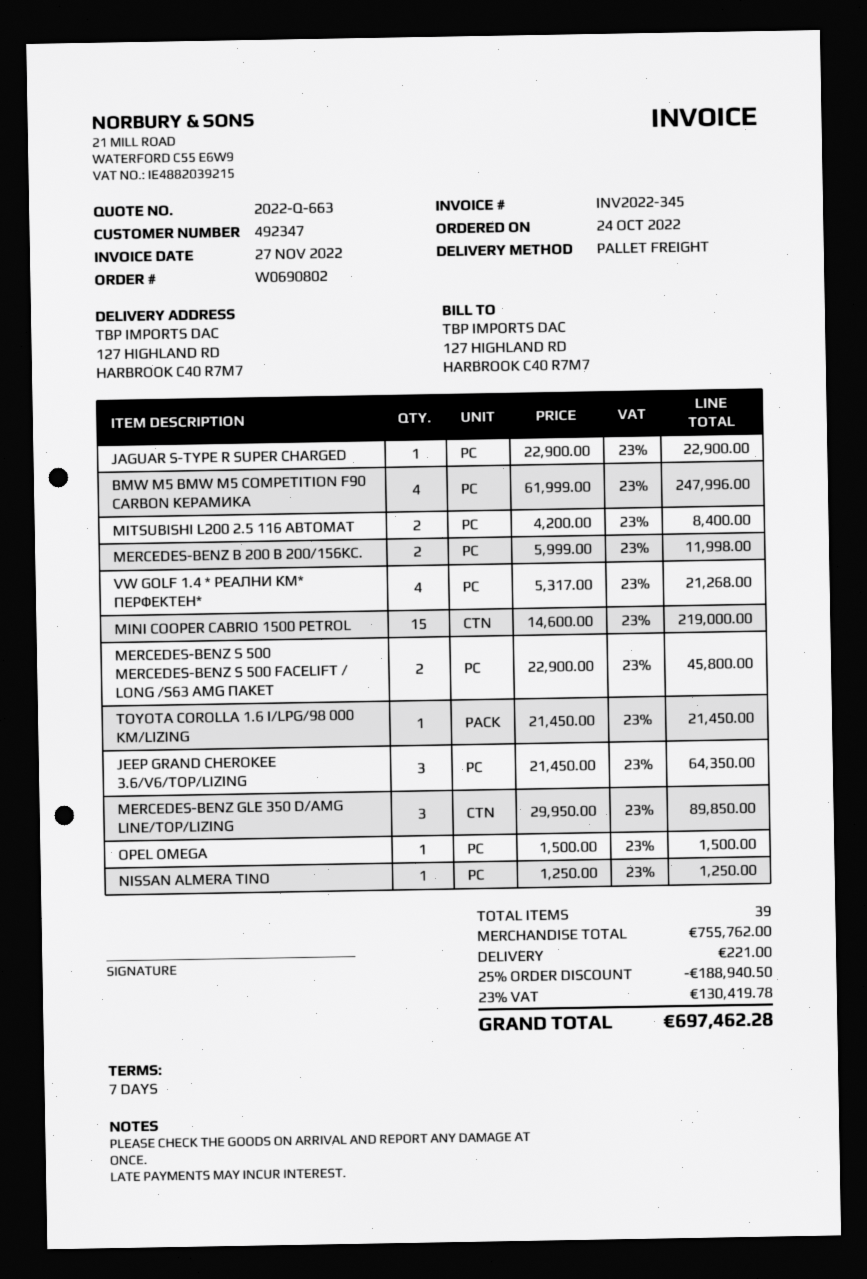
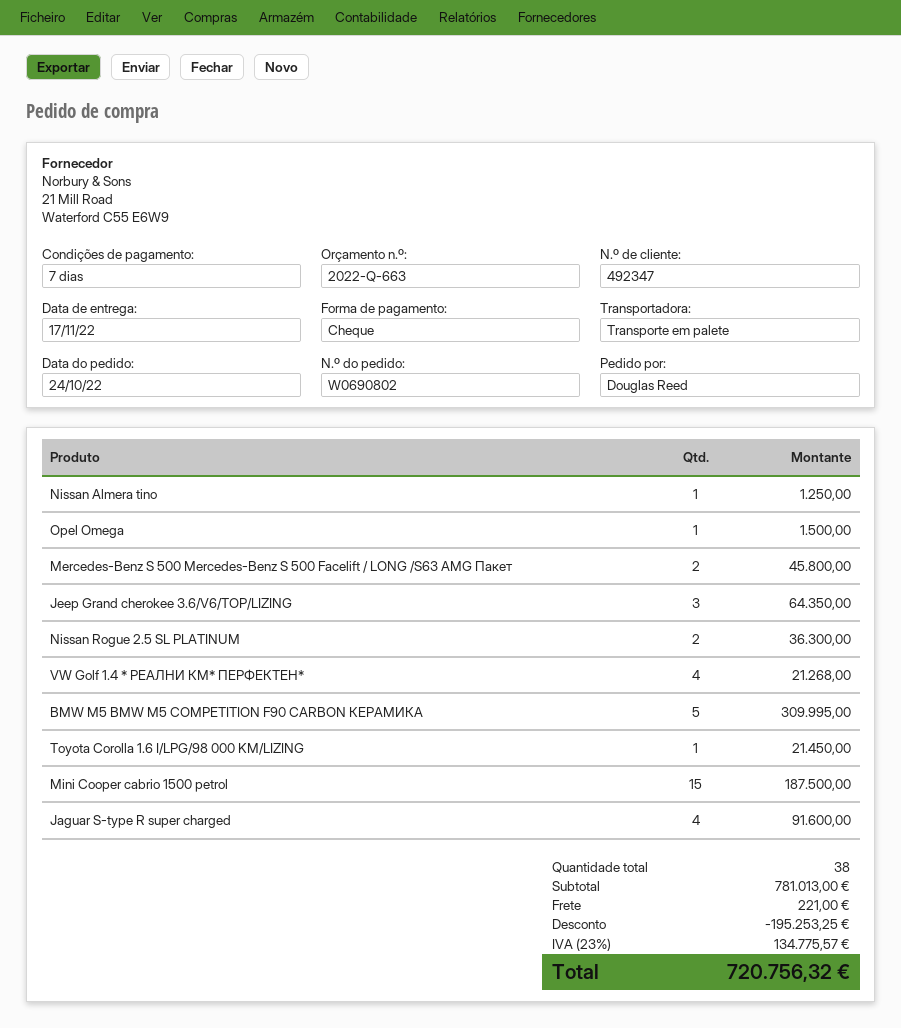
JAGUAR S-TYPE R SUPER CHARGED: 1 for 22900.00 -> 4 for 91600.00
BMW M5 BMW M5 COMPETITION F90 CARBON КЕРАМИКА: 4 for 247996.00 -> 5 for 309995.00
MITSUBISHI L200 2.5 116 АВТОМАТ: 2 for 8400.00 -> none
MERCEDES-BENZ B 200 B 200/156КС.: 2 for 11998.00 -> none
MINI COOPER CABRIO 1500 PETROL: 15 for 219000.00 -> 15 for 187500.00
MERCEDES-BENZ GLE 350 D/AMG LINE/TOP/LIZING: 3 for 89850.00 -> none
Nissan Rogue 2.5 SL PLATINUM: none -> 2 for 36300.00
total quantity: 39 -> 38
subtotal: 755762.00 -> 781013.00
discount: 188940.50 -> 195253.25
tax: 23% = 130419.78 -> 23% = 134775.57
total: 697462.28 -> 720756.32

